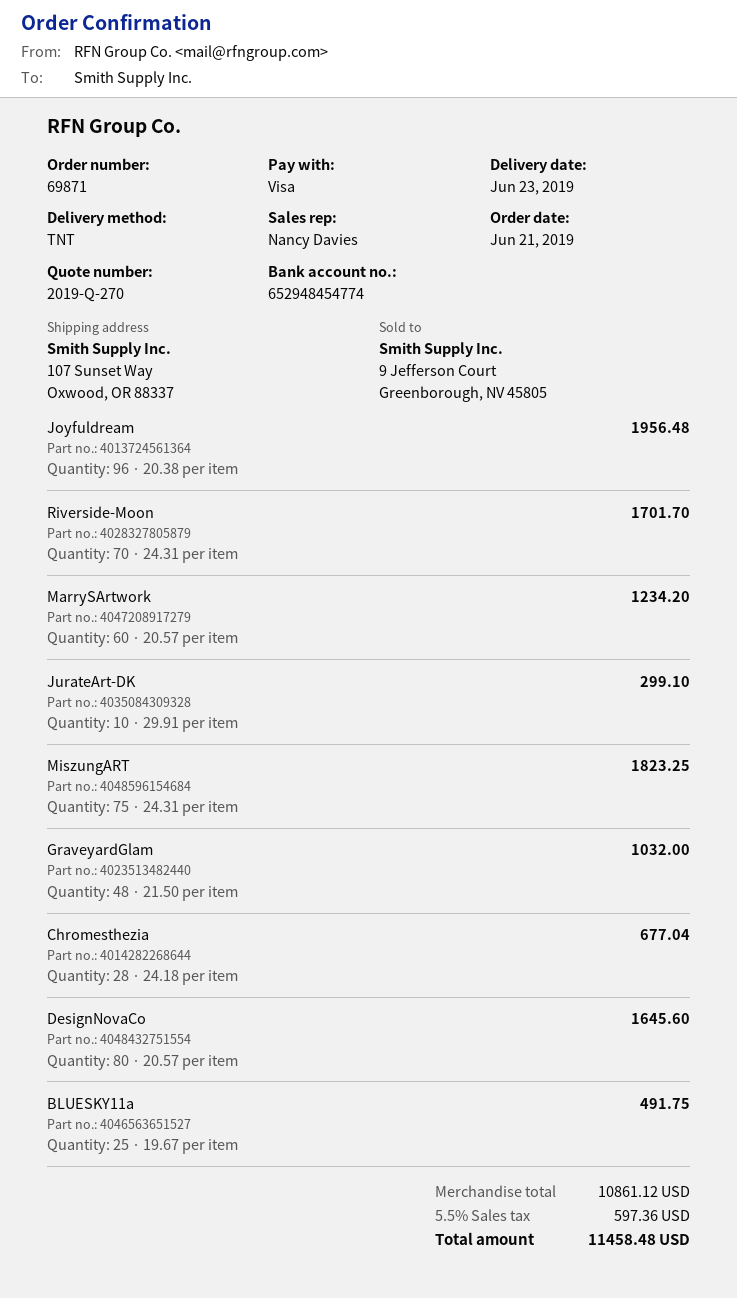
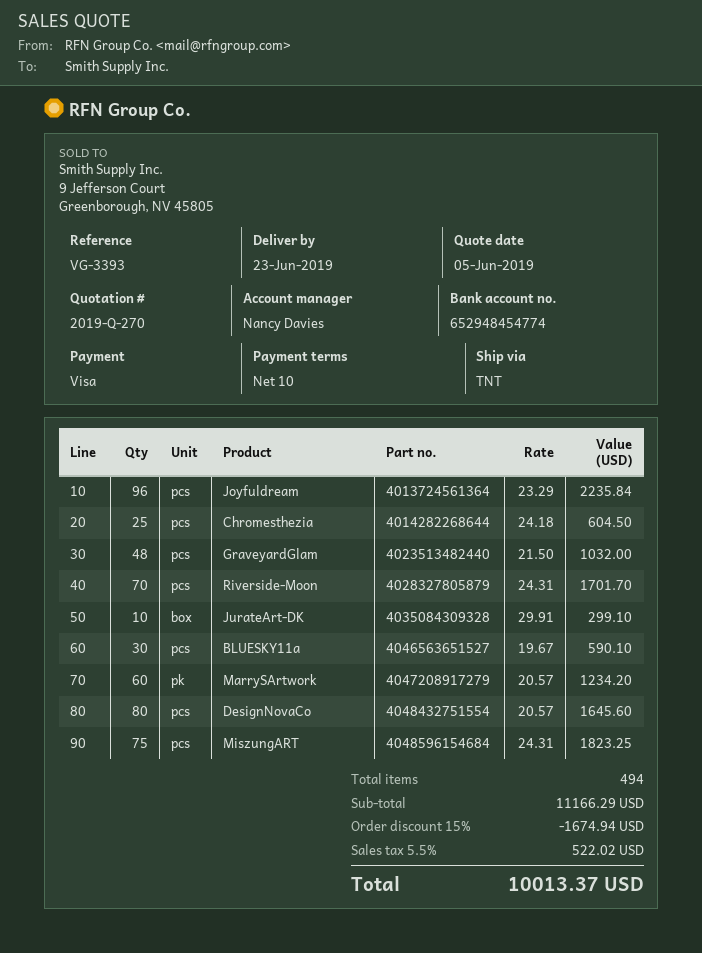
Joyfuldream: 96 x 20.38 = 1956.48 -> 96 x 23.29 = 2235.84
Chromesthezia: 28 x 24.18 = 677.04 -> 25 x 24.18 = 604.50
BLUESKY11a: 25 x 19.67 = 491.75 -> 30 x 19.67 = 590.10
subtotal: 10861.12 -> 11166.29
discount: none -> 15% = 1674.94
tax: 5.5% = 597.36 -> 5.5% = 522.02
total: 11458.48 -> 10013.37

